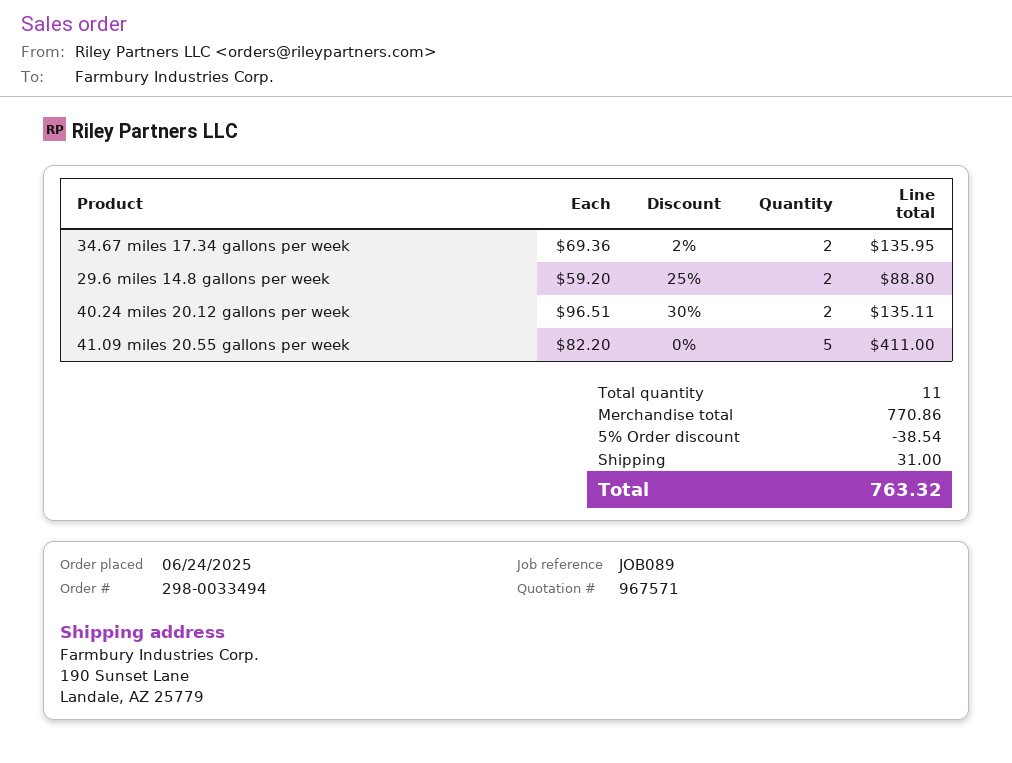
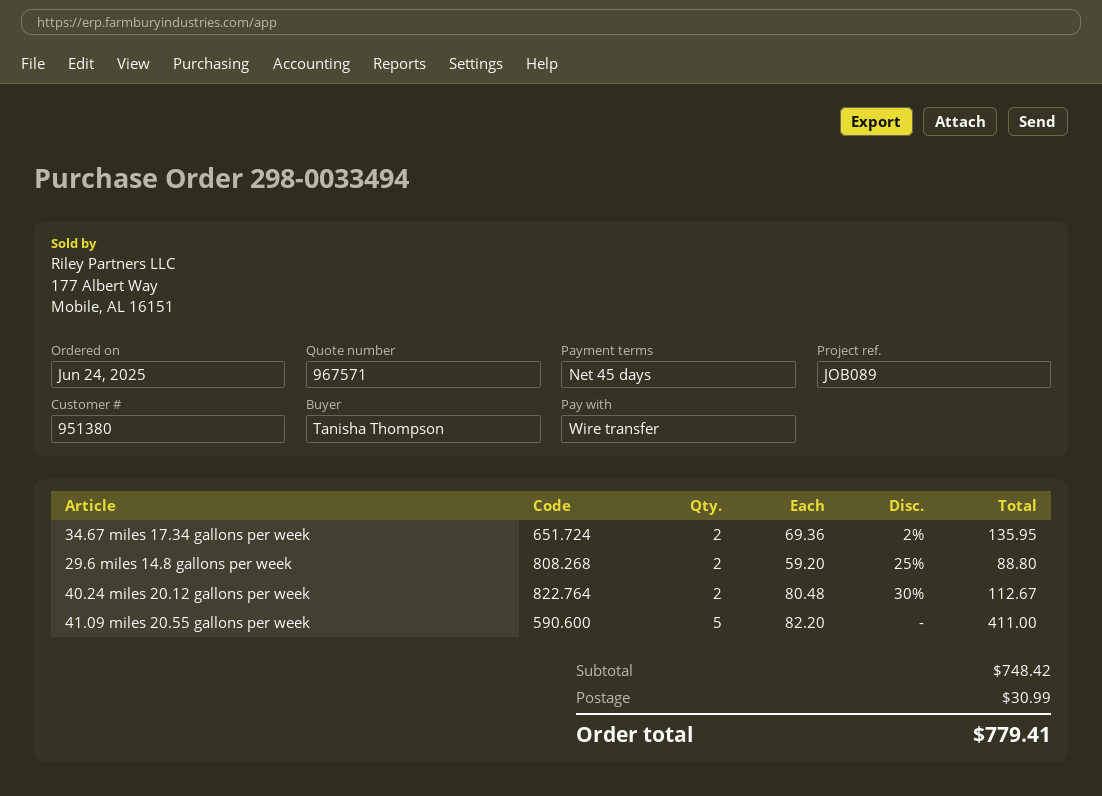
40.24 miles 20.12 gallons per week: 2 x 96.51 - 30% = 135.11 -> 2 x 80.48 - 30% = 112.67
subtotal: 770.86 -> 748.42
discount: 5% = 38.54 -> none
shipping: 31.00 -> 30.99
total: 763.32 -> 779.41

